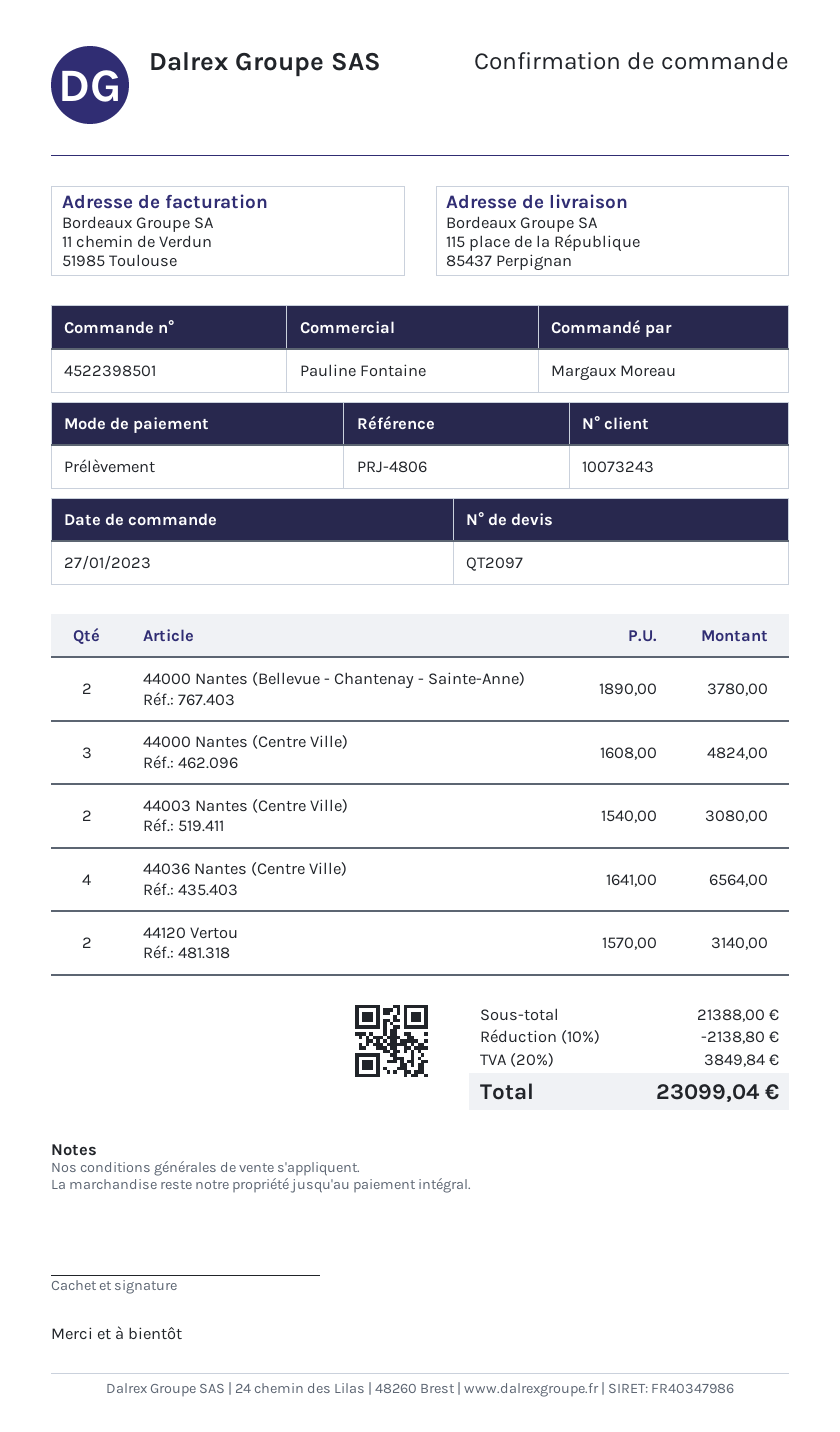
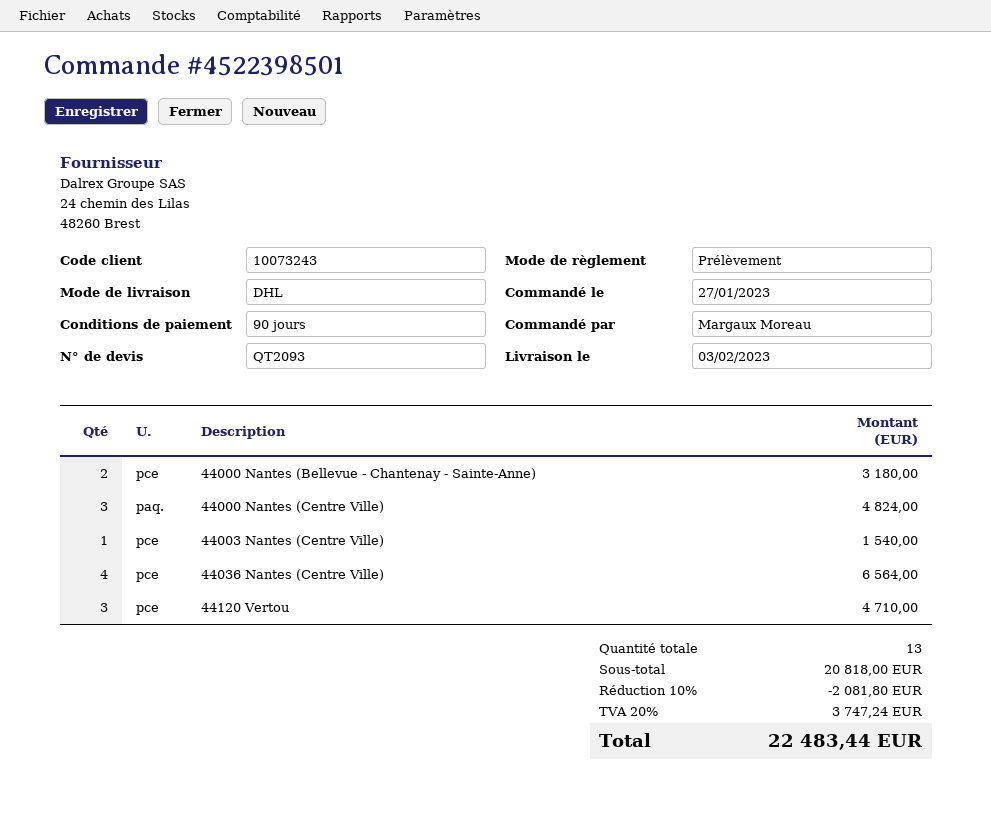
quote number: QT2097 -> QT2093
44000 Nantes (Bellevue - Chantenay - Sainte-Anne): 2 for 3780.00 -> 2 for 3180.00
44003 Nantes (Centre Ville): 2 for 3080.00 -> 1 for 1540.00
44120 Vertou: 2 for 3140.00 -> 3 for 4710.00
subtotal: 21388.00 -> 20818.00
discount: 10% = 2138.80 -> 10% = 2081.80
tax: 20% = 3849.84 -> 20% = 3747.24
total: 23099.04 -> 22483.44

